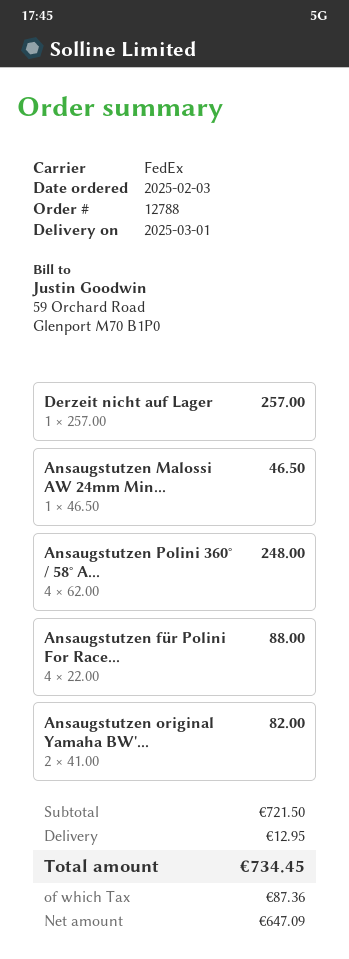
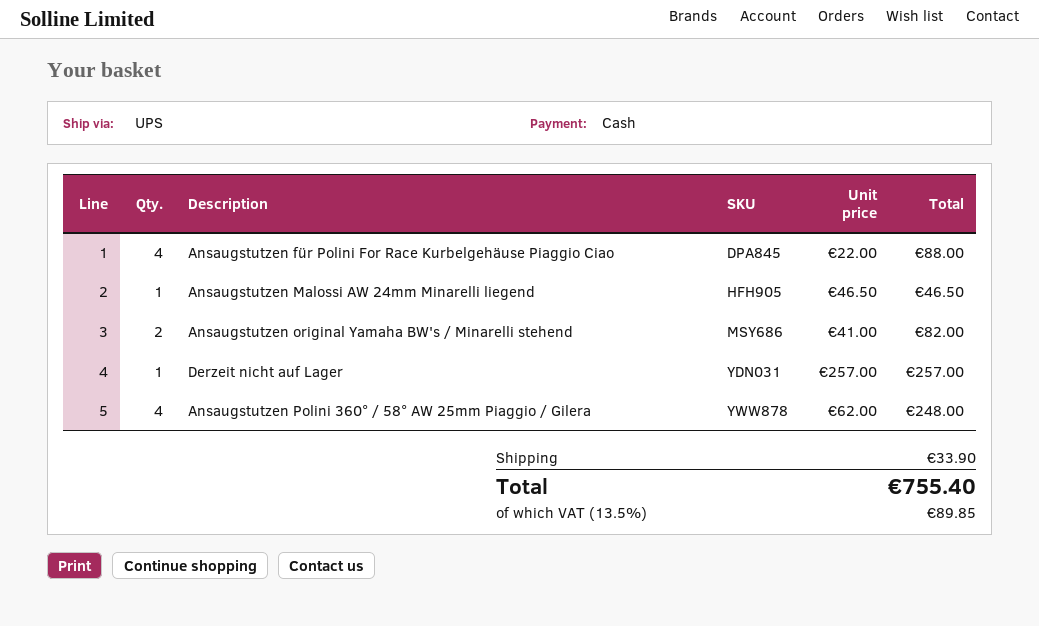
shipping method: FedEx -> UPS
shipping: 12.95 -> 33.90
tax: 87.36 -> 89.85
total: 734.45 -> 755.40

